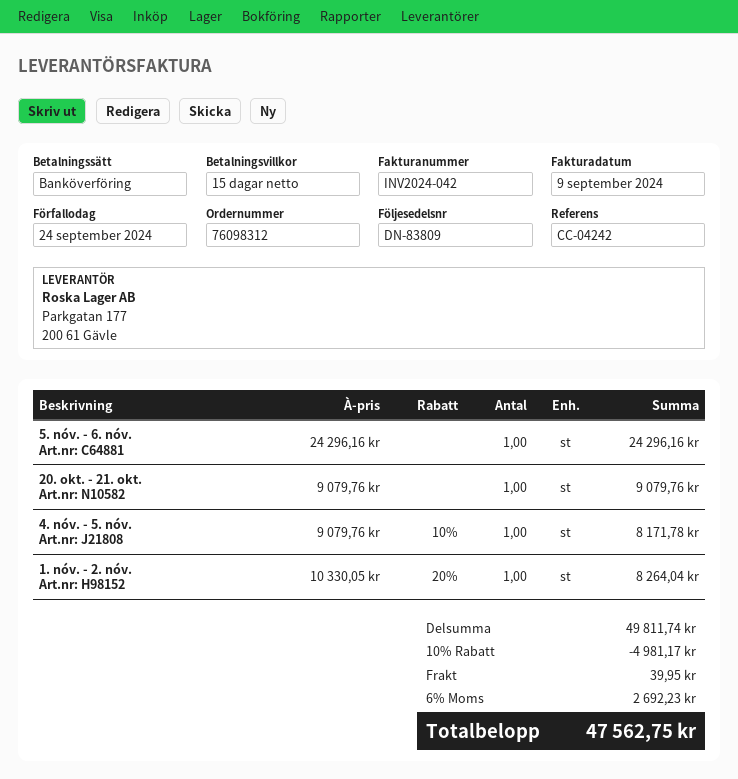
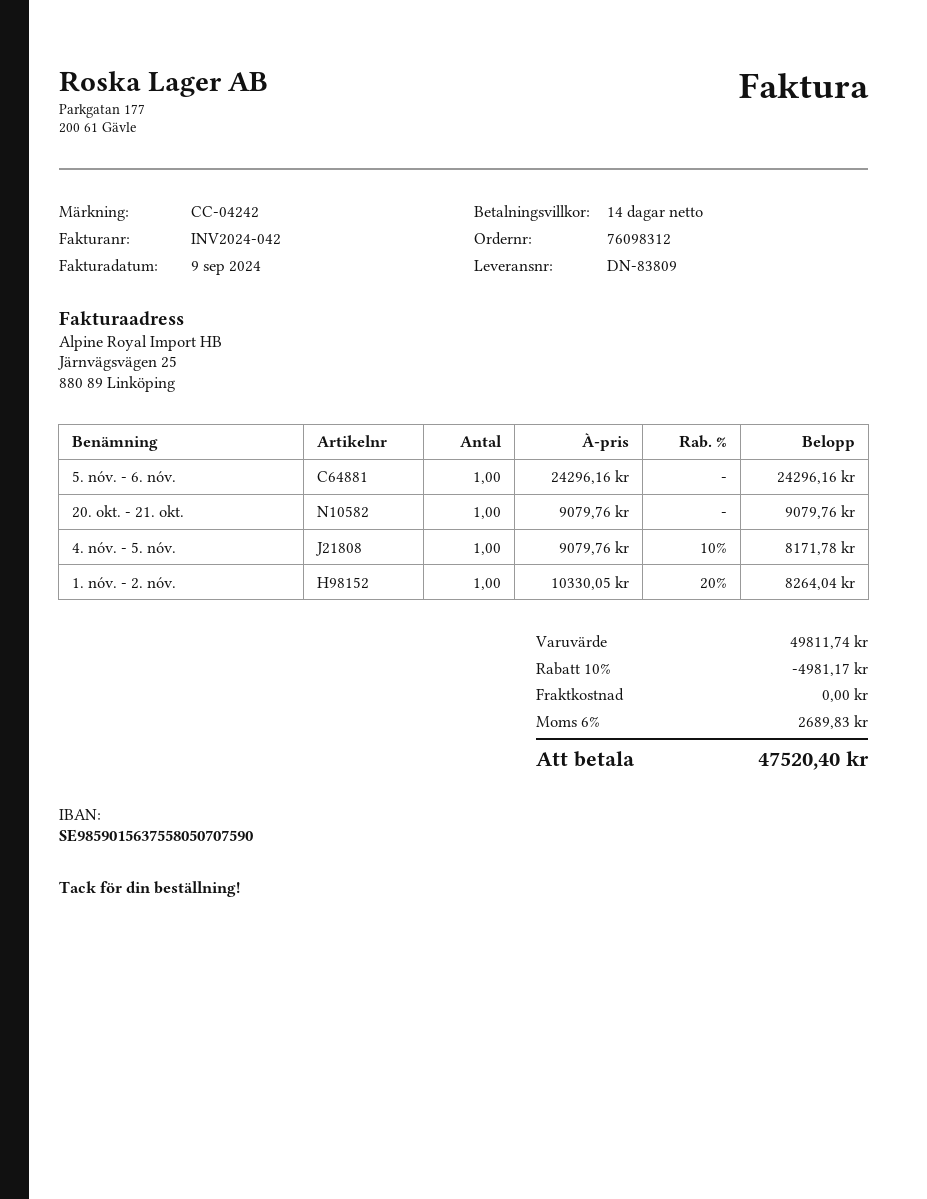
payment terms: 15 days -> 14 days
shipping: 39.95 -> 0.00
tax: 6% = 2692.23 -> 6% = 2689.83
total: 47562.75 -> 47520.40

